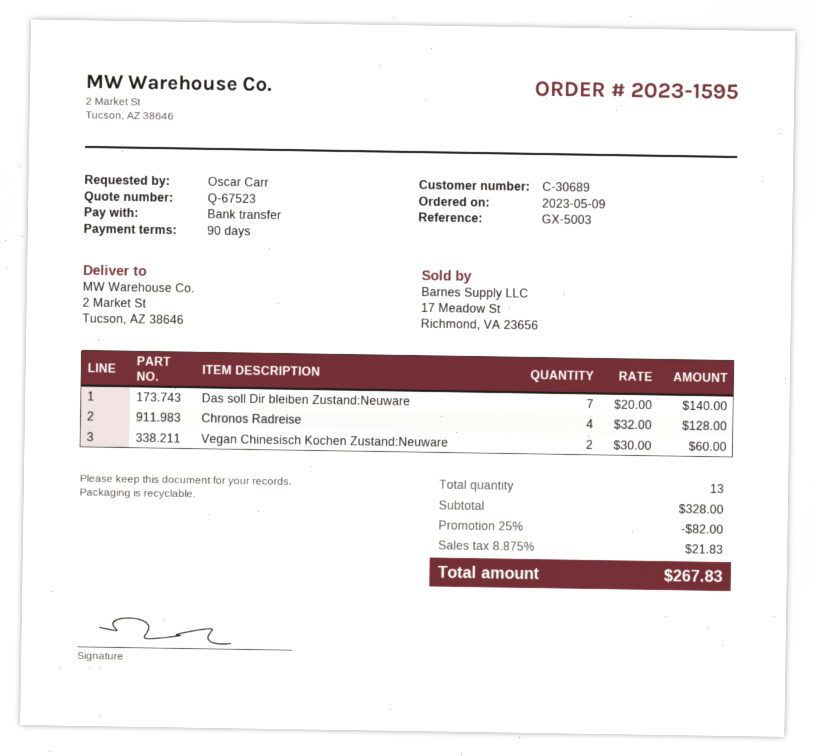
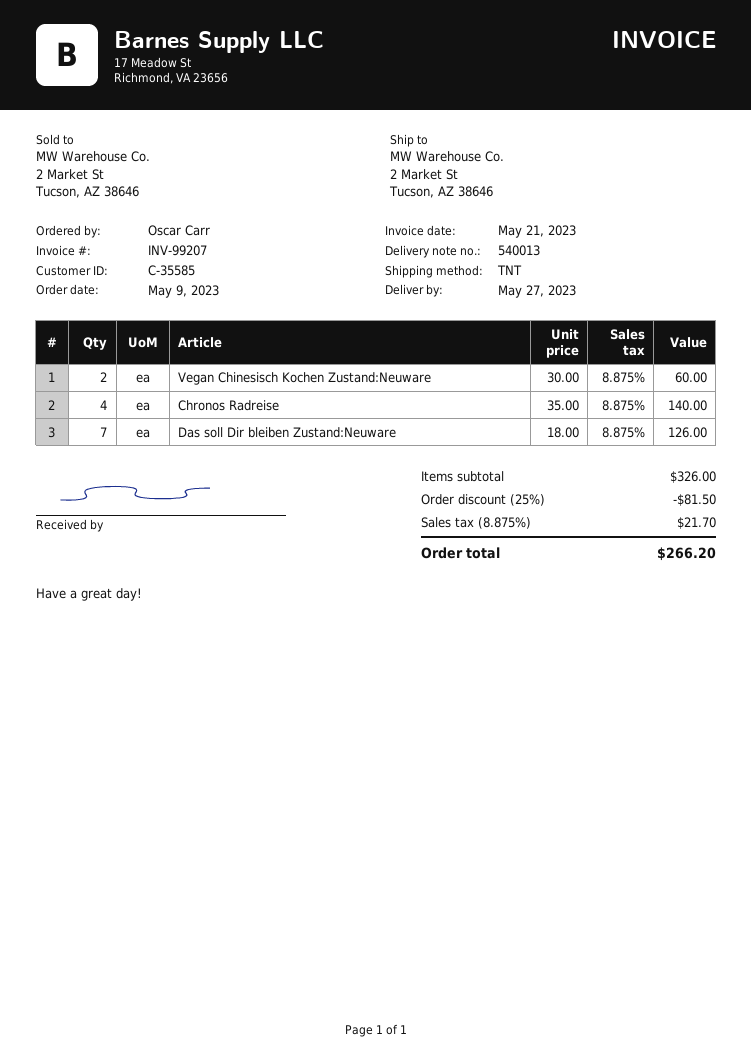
customer number: C-30689 -> C-35585
Das soll Dir bleiben Zustand:Neuware: 7 x 20.00 = 140.00 -> 7 x 18.00 = 126.00
Chronos Radreise: 4 x 32.00 = 128.00 -> 4 x 35.00 = 140.00
subtotal: 328.00 -> 326.00
discount: 25% = 82.00 -> 25% = 81.50
tax: 8.875% = 21.83 -> 8.875% = 21.70
total: 267.83 -> 266.20

